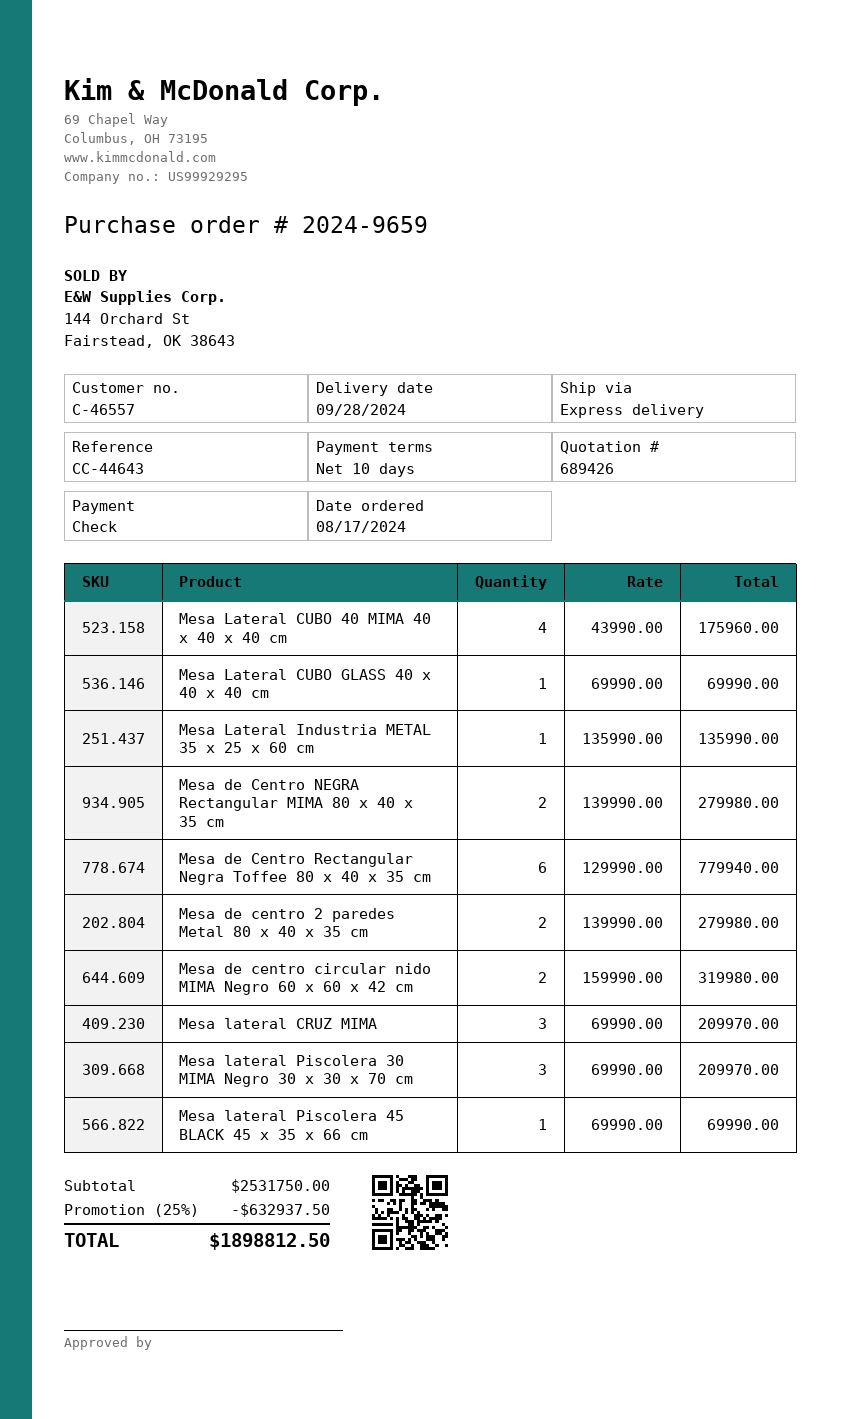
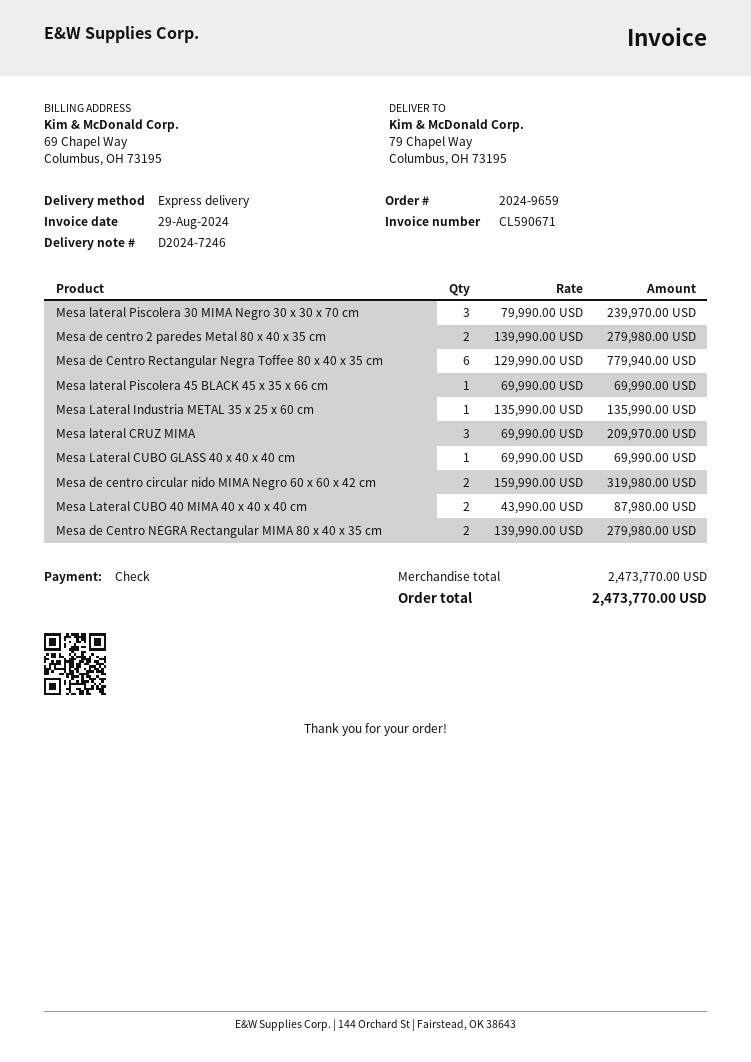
Mesa Lateral CUBO 40 MIMA 40 x 40 x 40 cm: 4 x 43990.00 = 175960.00 -> 2 x 43990.00 = 87980.00
Mesa lateral Piscolera 30 MIMA Negro 30 x 30 x 70 cm: 3 x 69990.00 = 209970.00 -> 3 x 79990.00 = 239970.00
subtotal: 2531750.00 -> 2473770.00
discount: 25% = 632937.50 -> none
total: 1898812.50 -> 2473770.00

